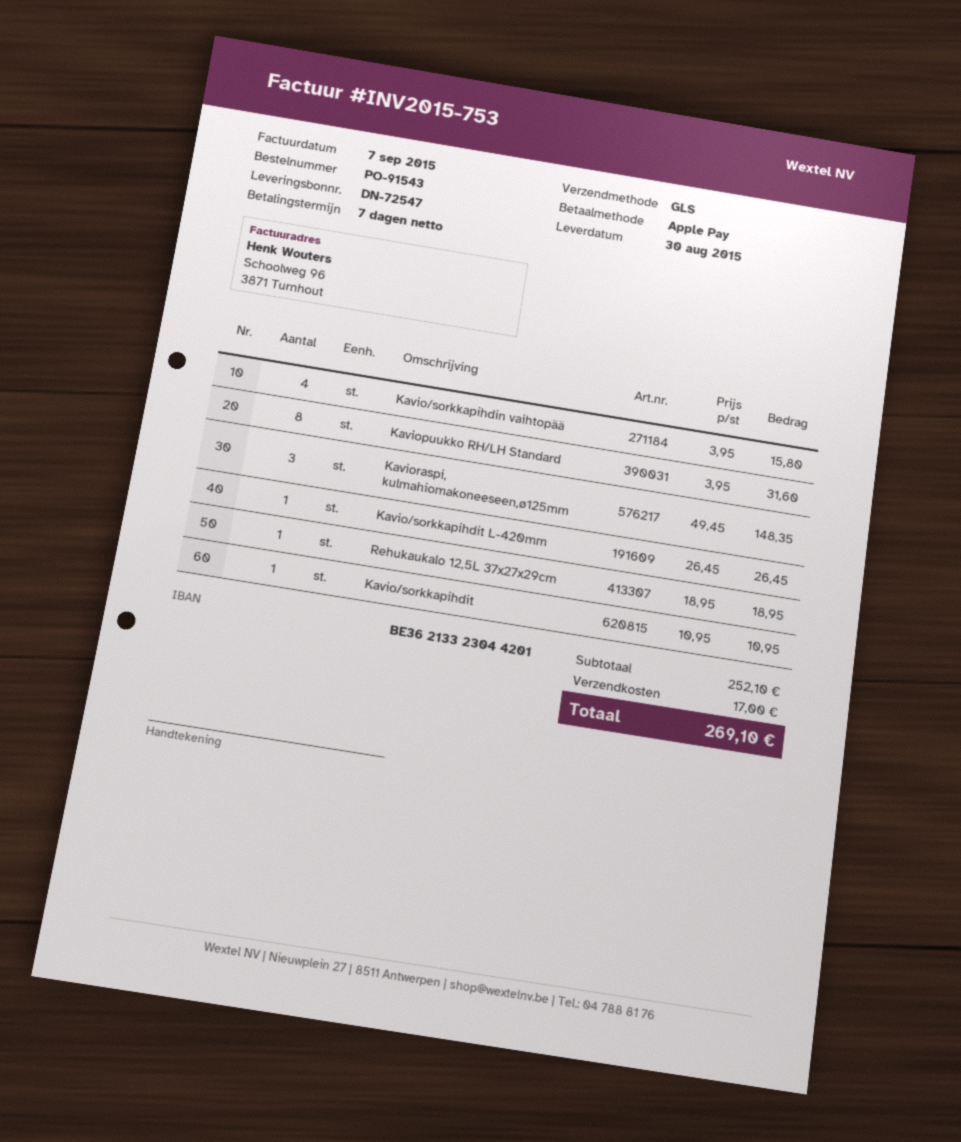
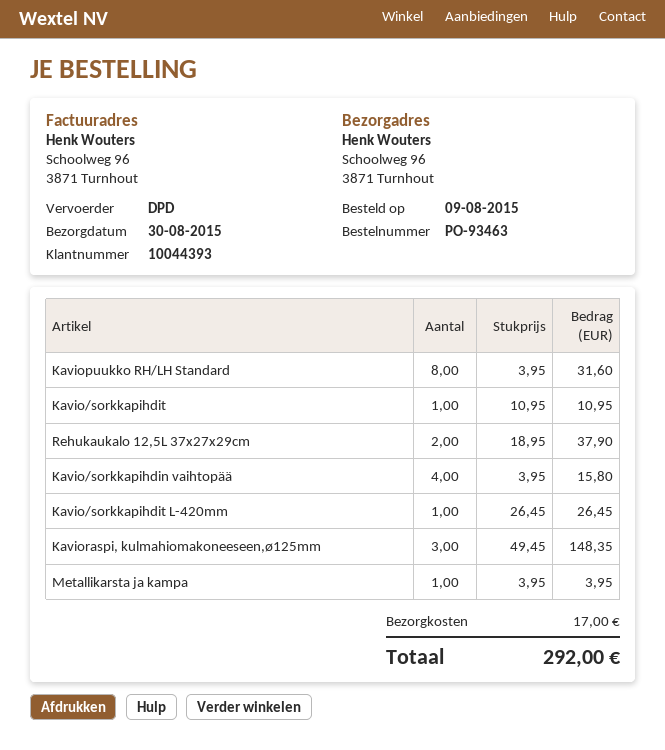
order number: PO-91543 -> PO-93463
shipping method: GLS -> DPD
Rehukaukalo 12,5L 37x27x29cm: 1 x 18.95 = 18.95 -> 2 x 18.95 = 37.90
Metallikarsta ja kampa: none -> 1 x 3.95 = 3.95
total: 269.10 -> 292.00

